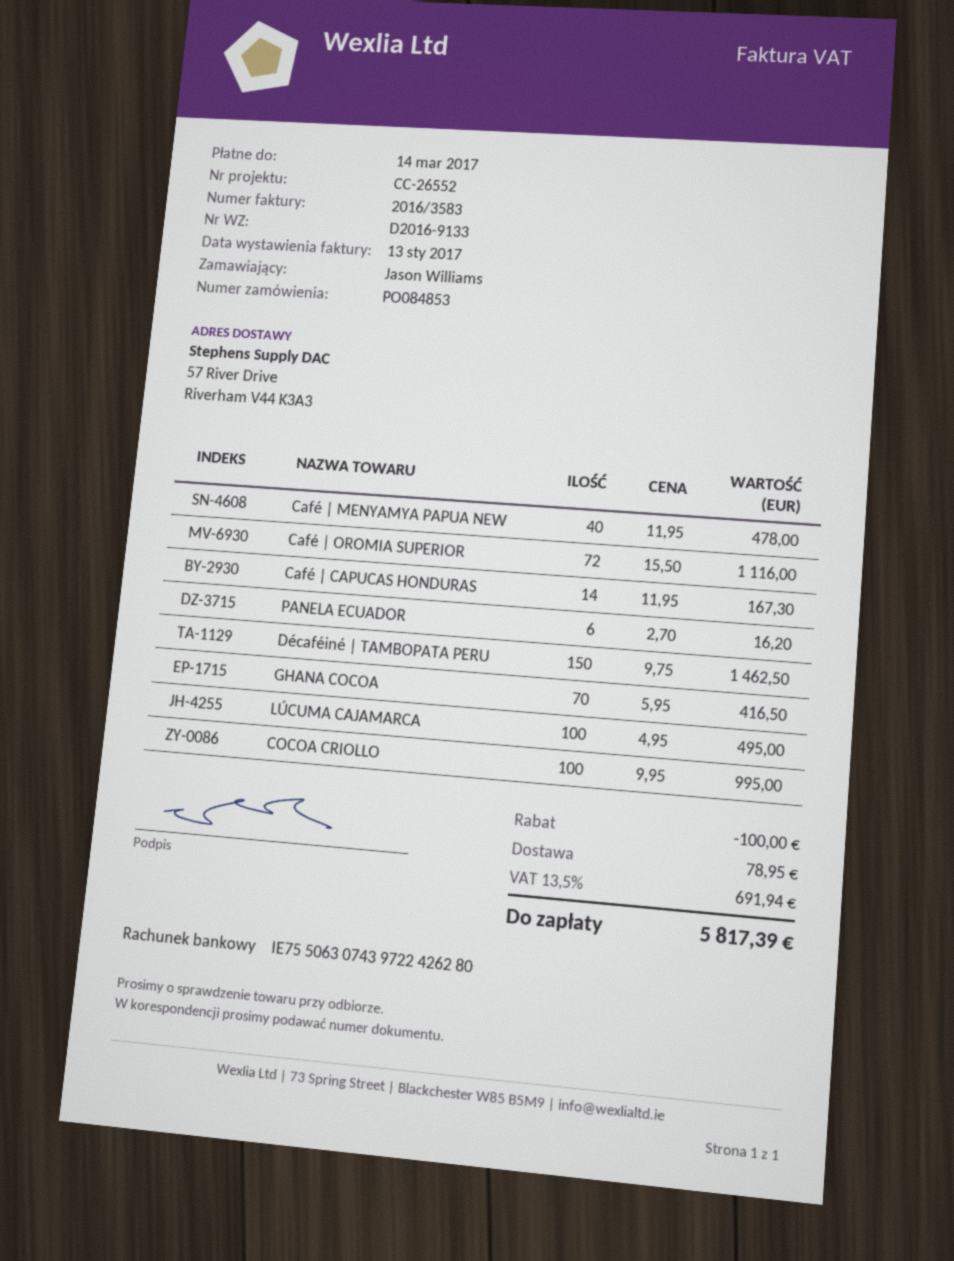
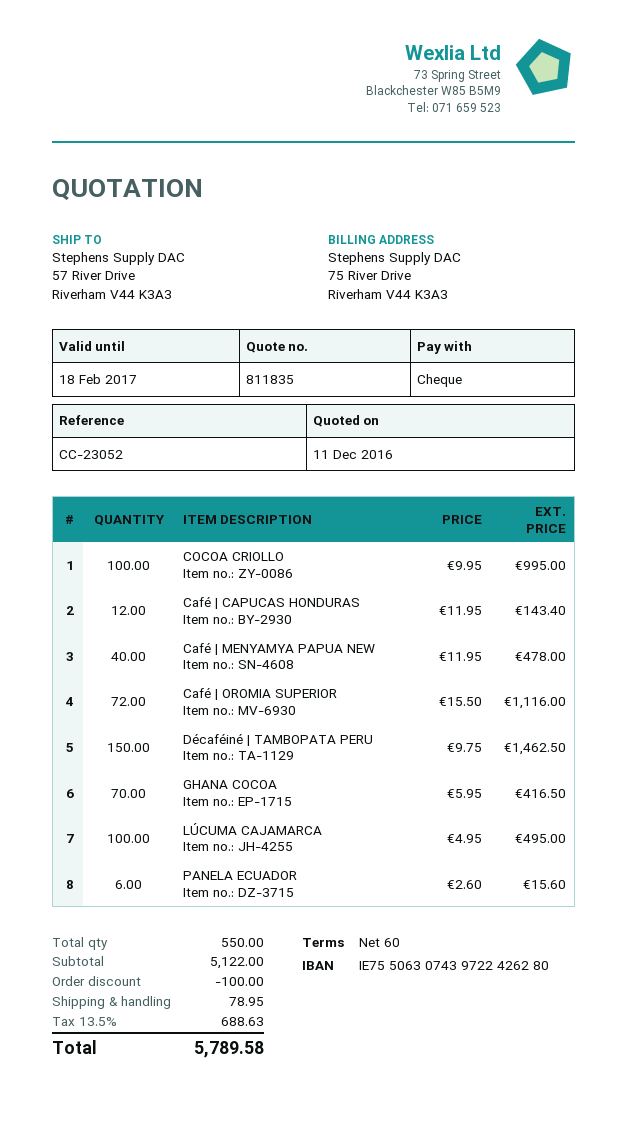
reference: CC-26552 -> CC-23052
Café | CAPUCAS HONDURAS: 14 x 11.95 = 167.30 -> 12 x 11.95 = 143.40
PANELA ECUADOR: 6 x 2.70 = 16.20 -> 6 x 2.60 = 15.60
tax: 13.5% = 691.94 -> 13.5% = 688.63
total: 5817.39 -> 5789.58

